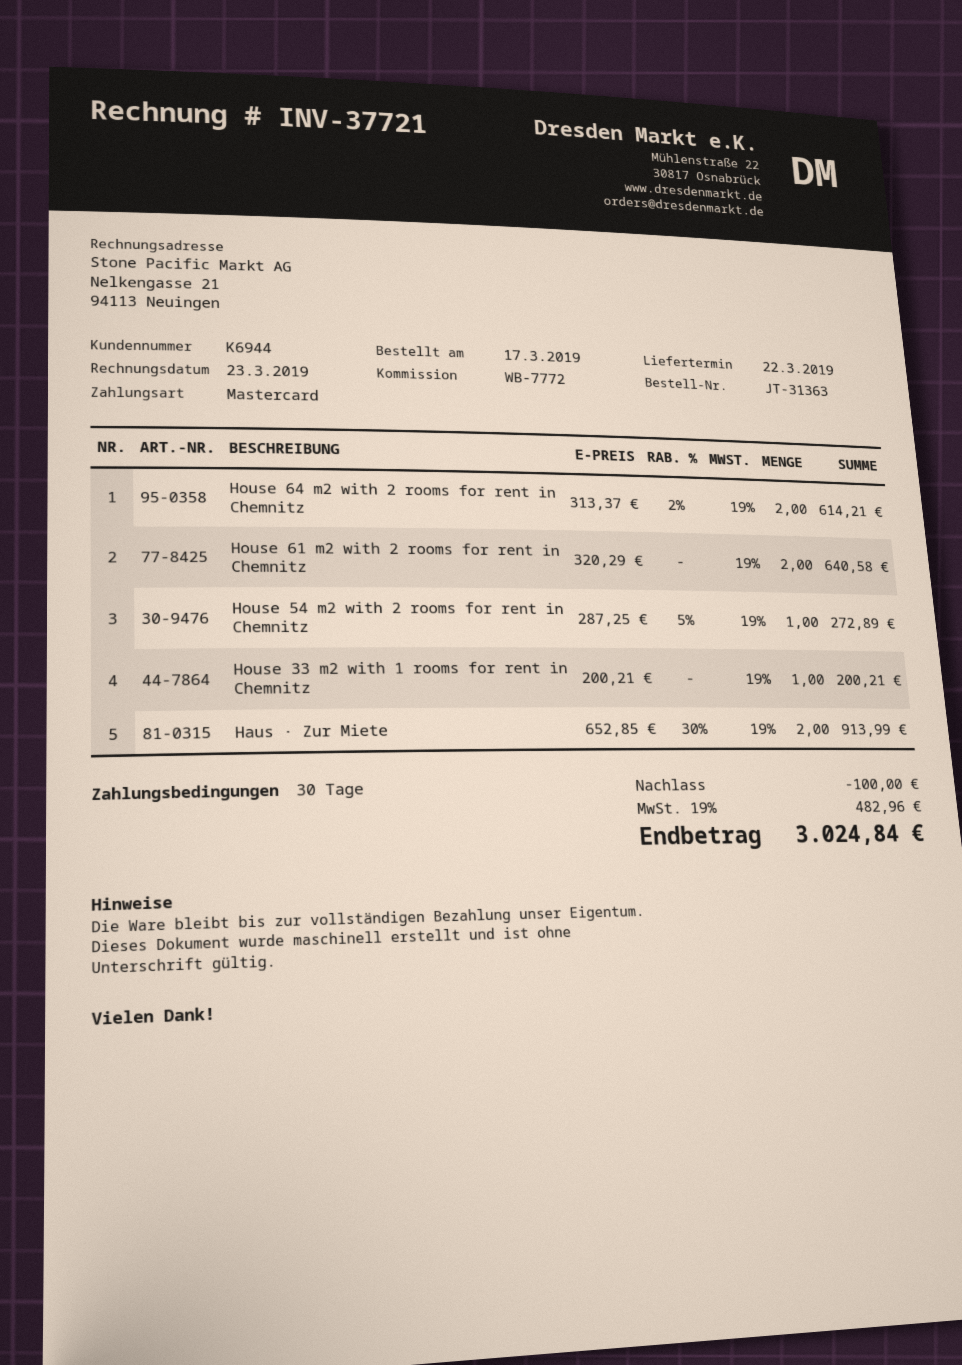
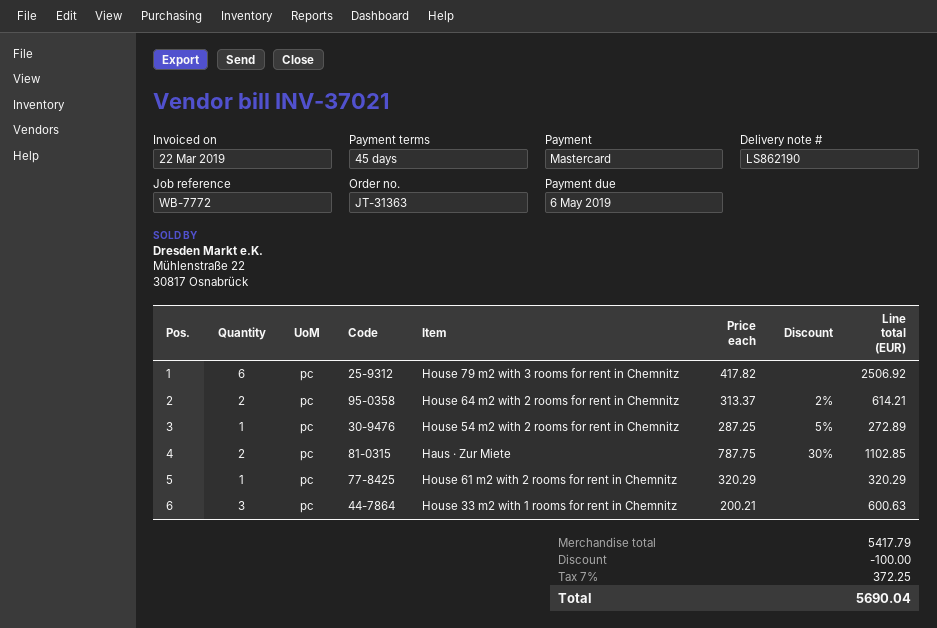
invoice number: INV-37721 -> INV-37021
invoice date: 2019-03-23 -> 2019-03-22
payment terms: 30 days -> 45 days
House 61 m2 with 2 rooms for rent in Chemnitz: 2 x 320.29 = 640.58 -> 1 x 320.29 = 320.29
House 33 m2 with 1 rooms for rent in Chemnitz: 1 x 200.21 = 200.21 -> 3 x 200.21 = 600.63
Haus · Zur Miete: 2 x 652.85 - 30% = 913.99 -> 2 x 787.75 - 30% = 1102.85
House 79 m2 with 3 rooms for rent in Chemnitz: none -> 6 x 417.82 = 2506.92
tax: 19% = 482.96 -> 7% = 372.25
total: 3024.84 -> 5690.04

